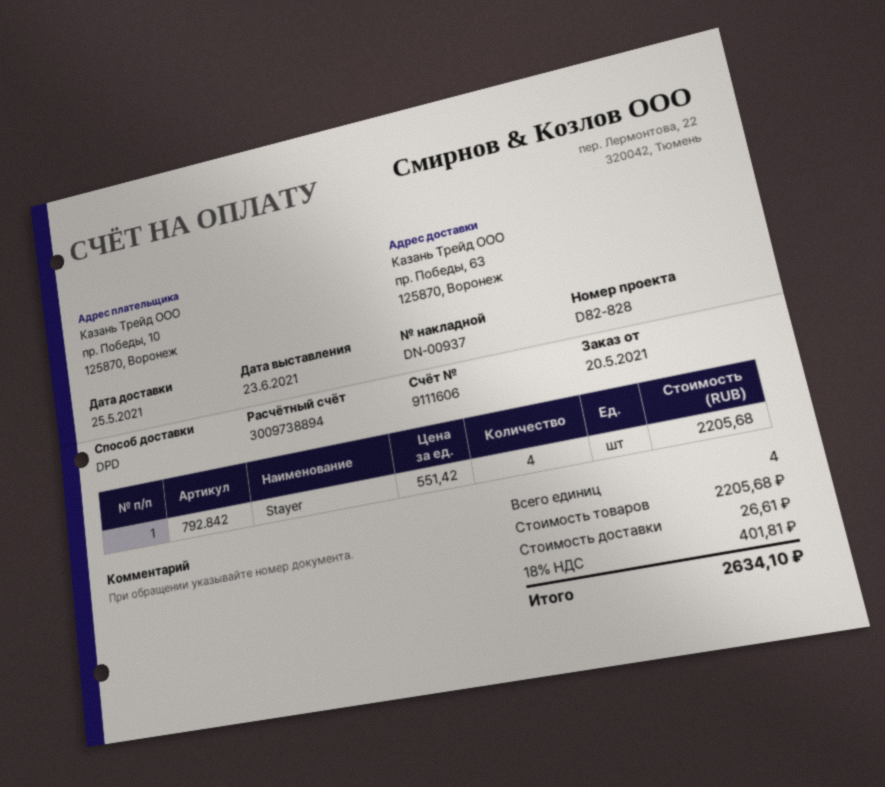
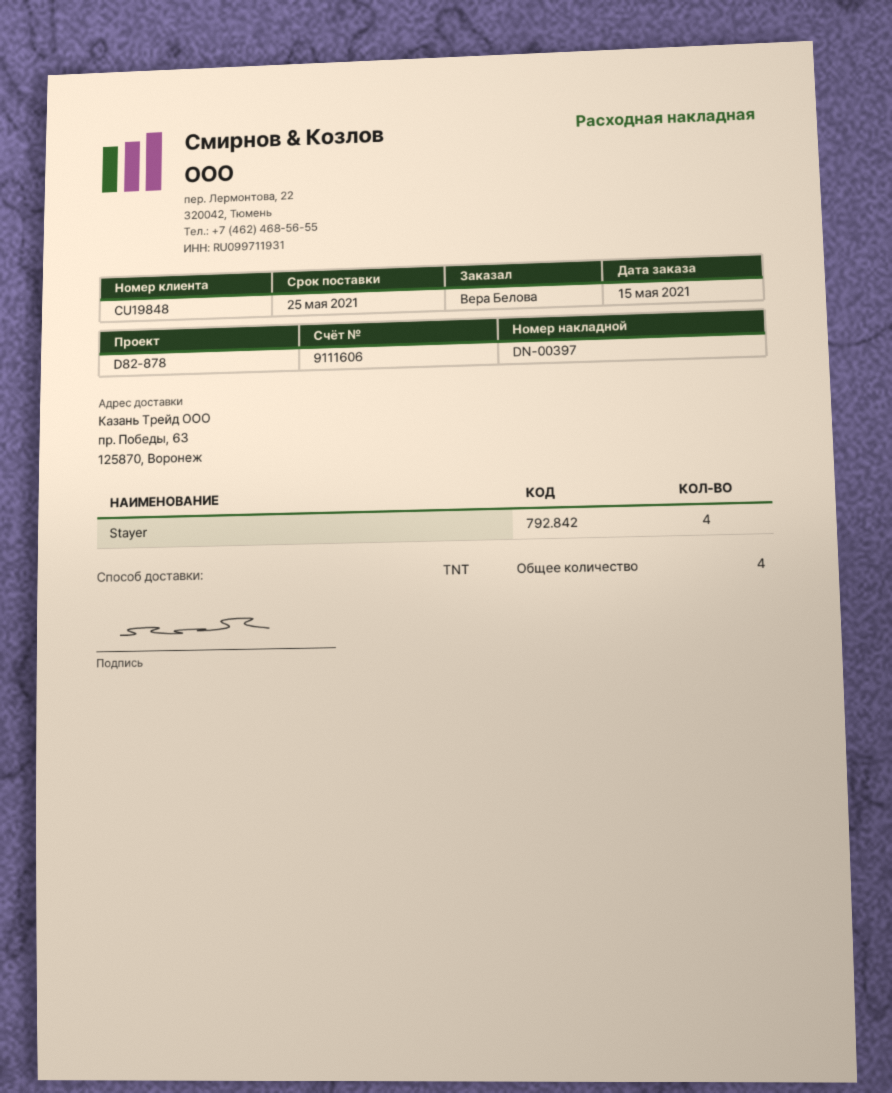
order date: 2021-05-20 -> 2021-05-15
delivery note number: DN-00937 -> DN-00397
reference: D82-828 -> D82-878
shipping method: DPD -> TNT

